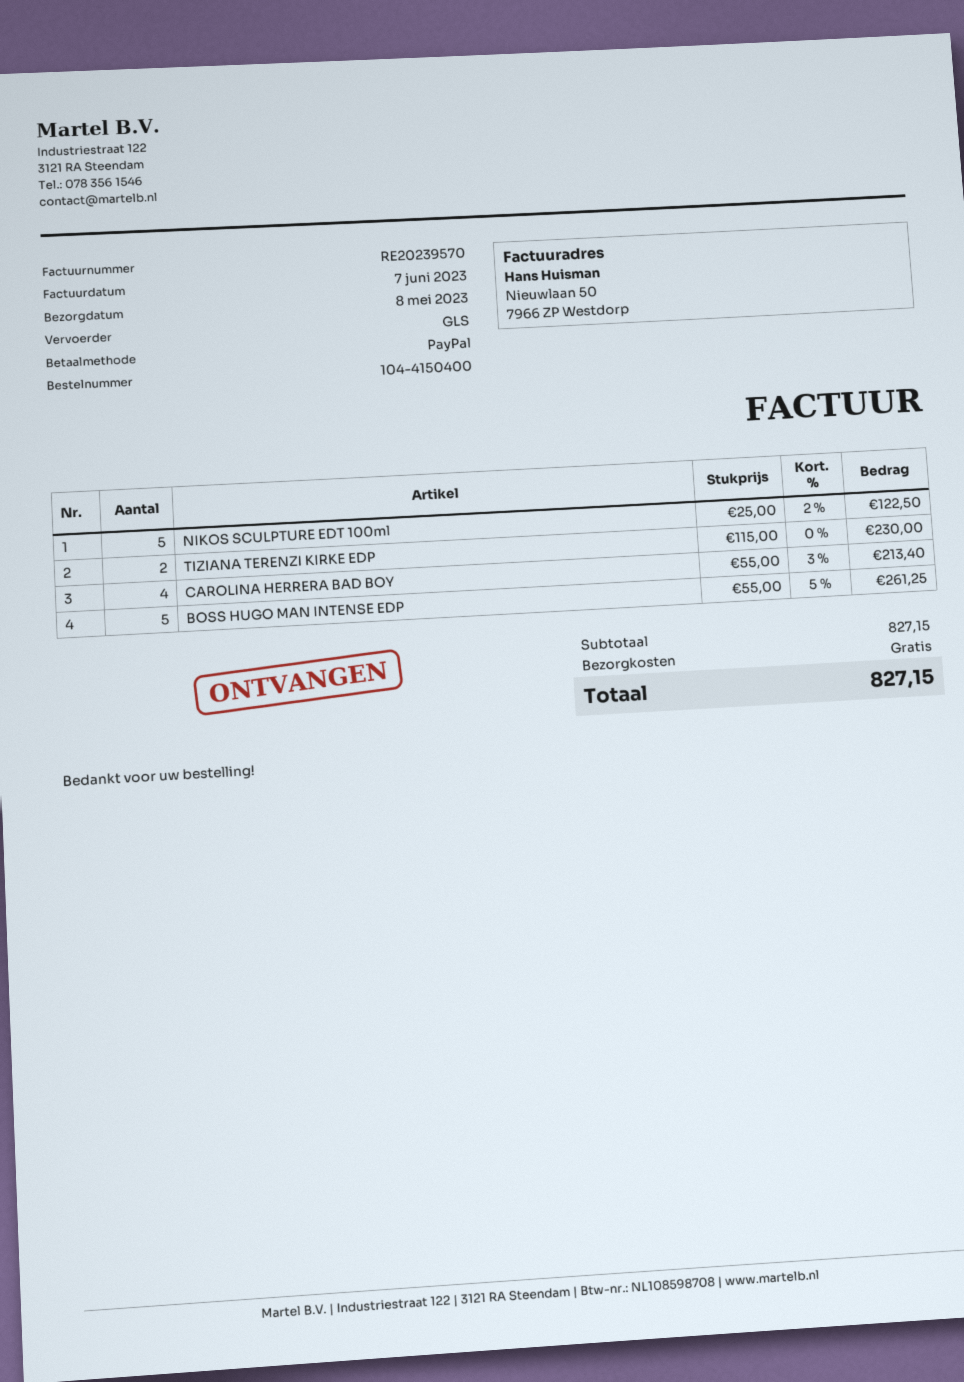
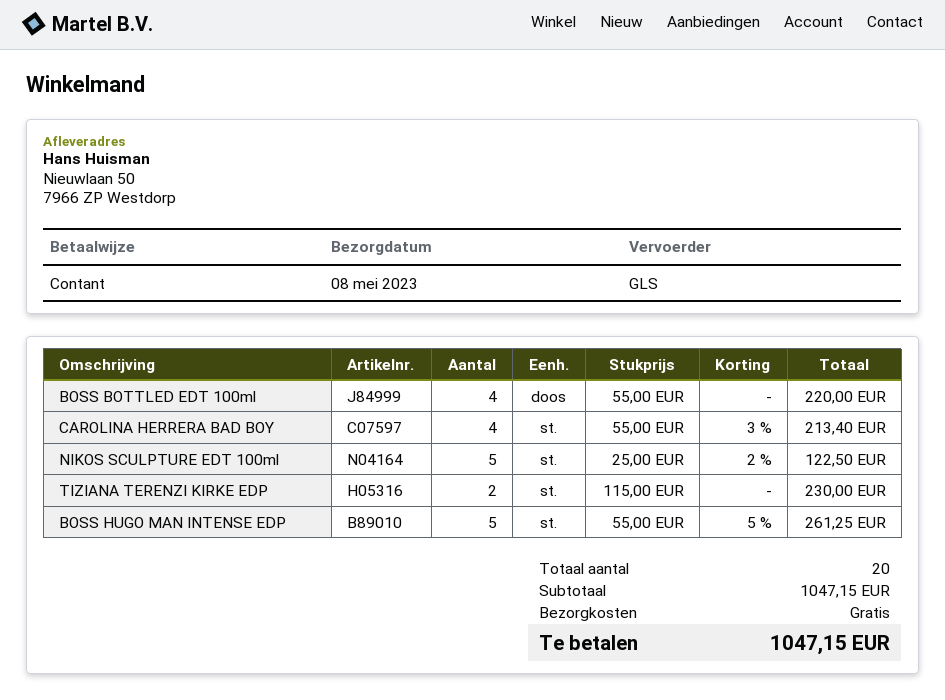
payment method: PayPal -> cash
BOSS BOTTLED EDT 100ml: none -> 4 x 55.00 = 220.00
subtotal: 827.15 -> 1047.15
total: 827.15 -> 1047.15

